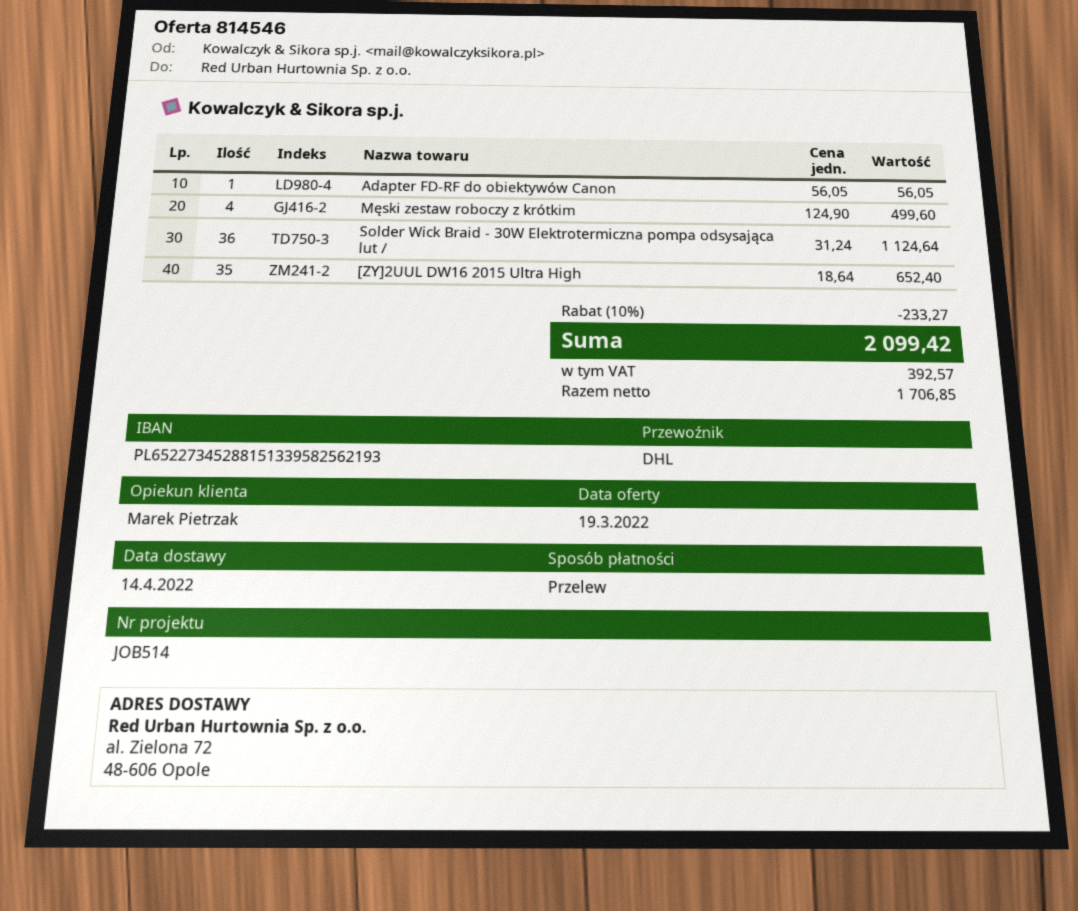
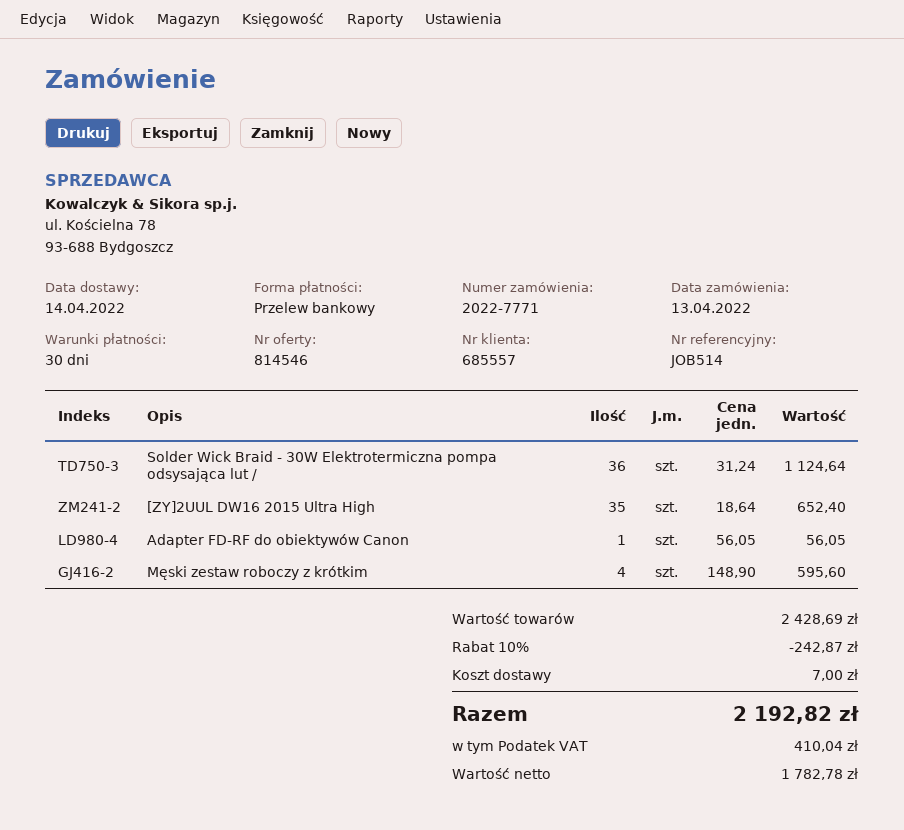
Męski zestaw roboczy z krótkim: 4 x 124.90 = 499.60 -> 4 x 148.90 = 595.60
discount: 10% = 233.27 -> 10% = 242.87
shipping: none -> 7.00
net: 1706.85 -> 1782.78
tax: 392.57 -> 410.04
total: 2099.42 -> 2192.82

